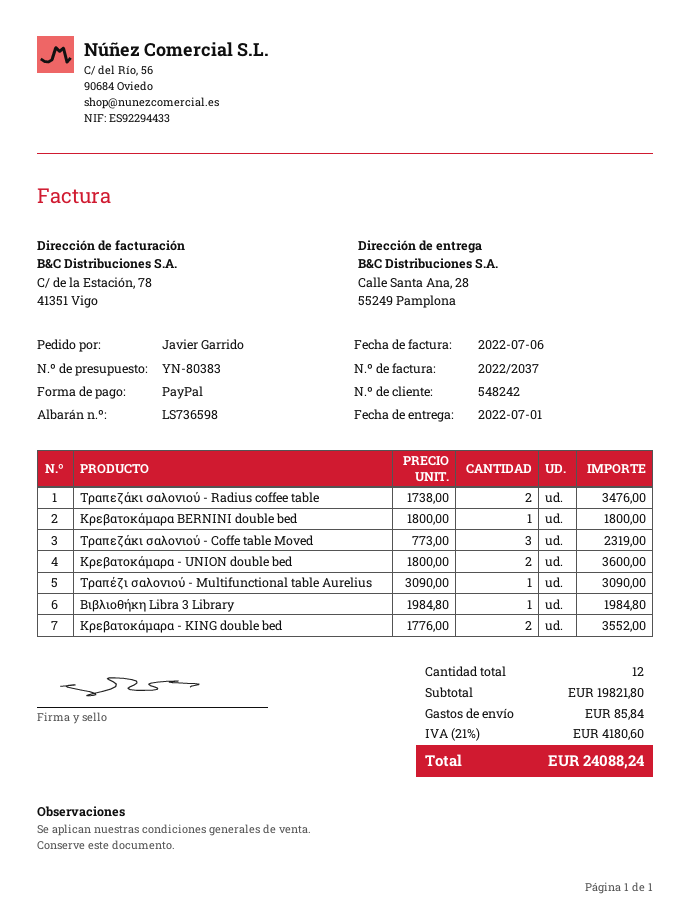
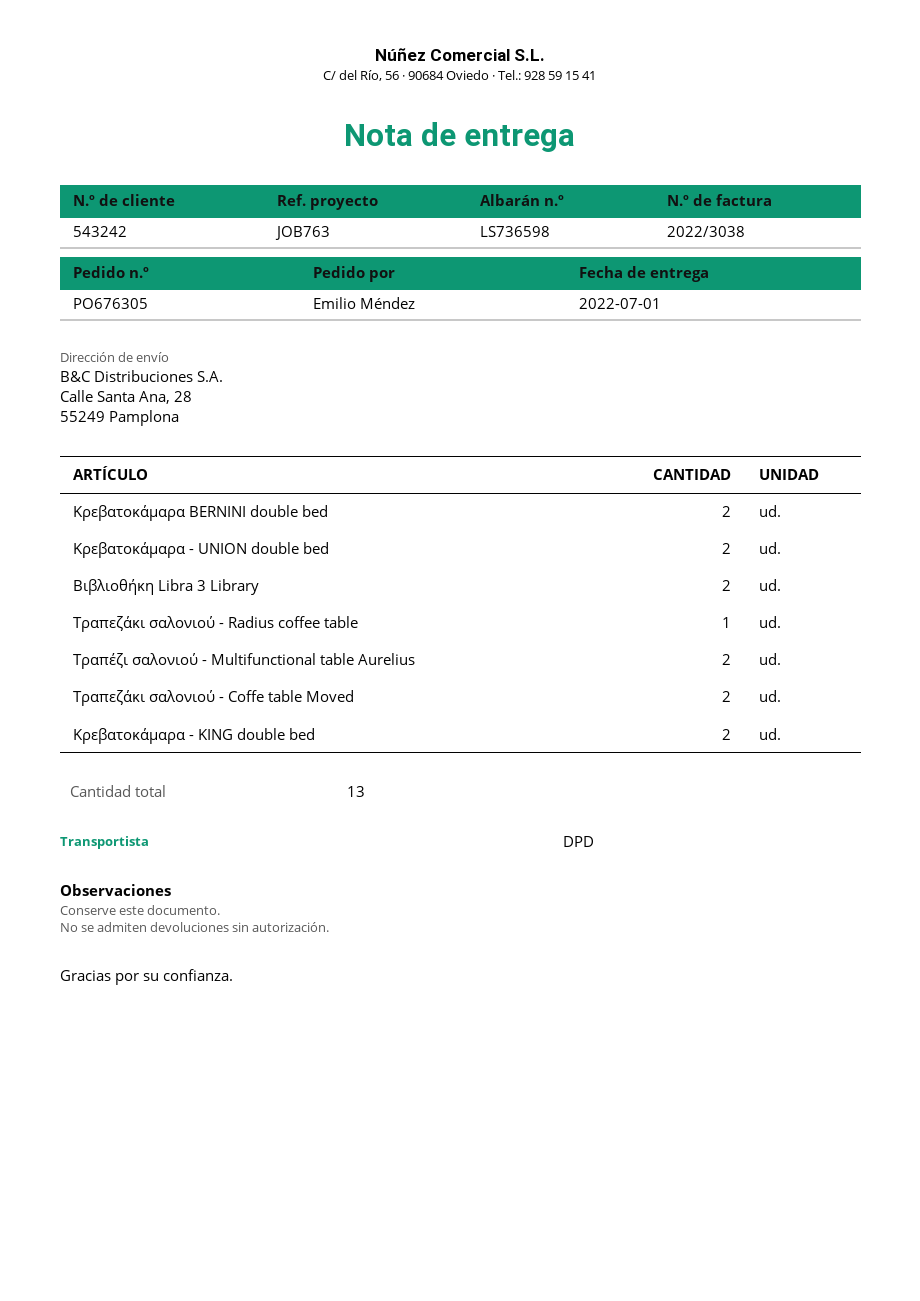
invoice number: 2022/2037 -> 2022/3038
customer number: 548242 -> 543242
ordered by: Javier Garrido -> Emilio Méndez
Τραπεζάκι σαλονιού - Radius coffee table: 2 -> 1
Κρεβατοκάμαρα BERNINI double bed: 1 -> 2
Τραπεζάκι σαλονιού - Coffe table Moved: 3 -> 2
Τραπέζι σαλονιού - Μultifunctional table Aurelius: 1 -> 2
Βιβλιοθήκη Libra 3 Library: 1 -> 2
total quantity: 12 -> 13

